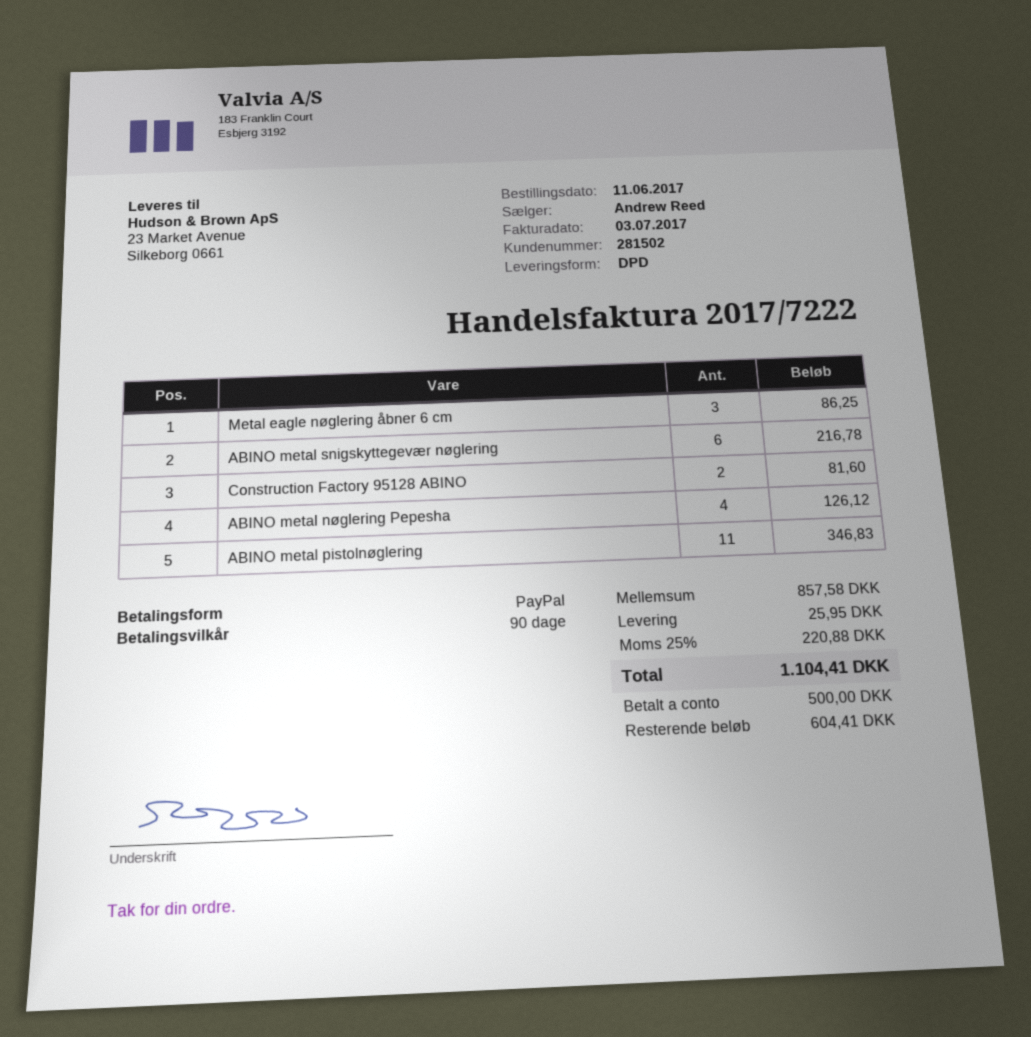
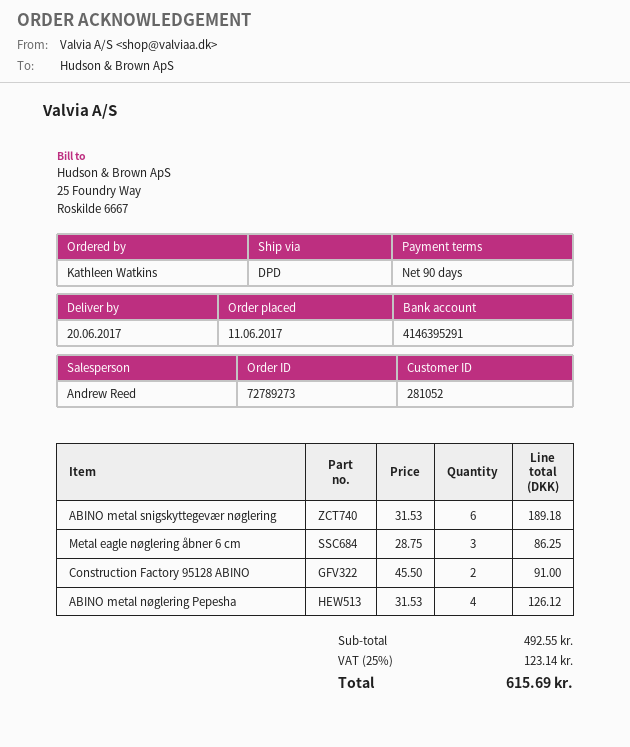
customer number: 281502 -> 281052
ABINO metal snigskyttegevær nøglering: 6 for 216.78 -> 6 for 189.18
Construction Factory 95128 ABINO: 2 for 81.60 -> 2 for 91.00
ABINO metal pistolnøglering: 11 for 346.83 -> none
subtotal: 857.58 -> 492.55
shipping: 25.95 -> none
tax: 25% = 220.88 -> 25% = 123.14
total: 1104.41 -> 615.69

